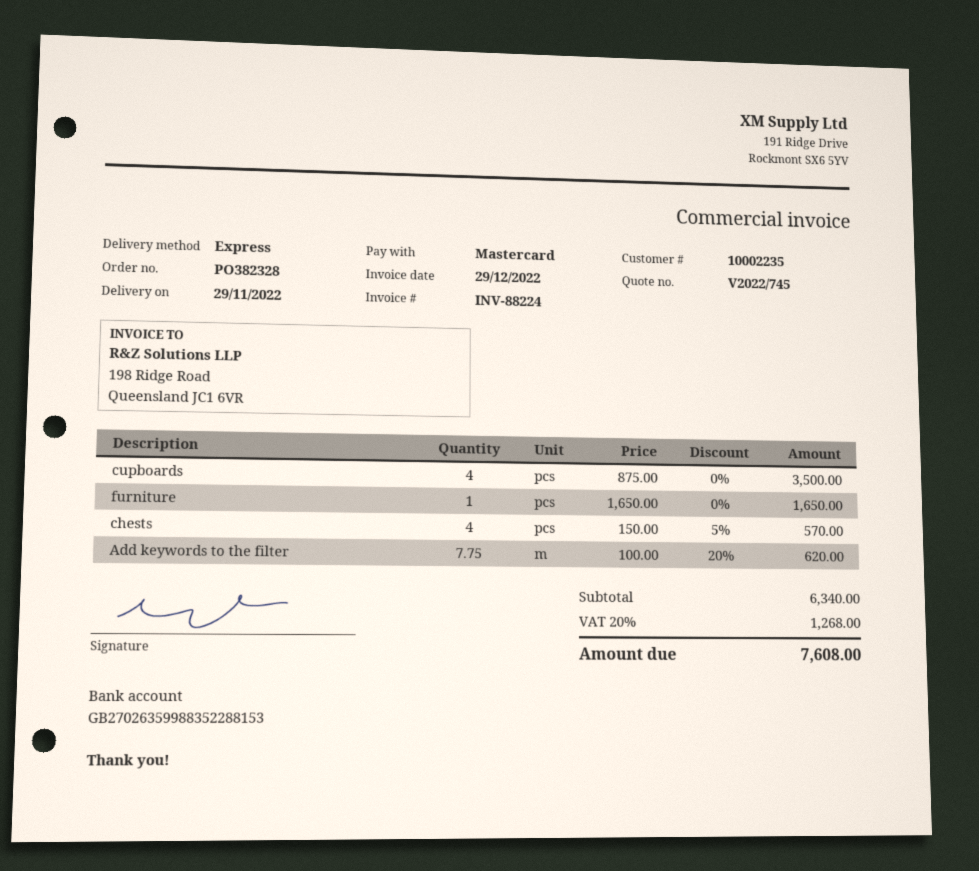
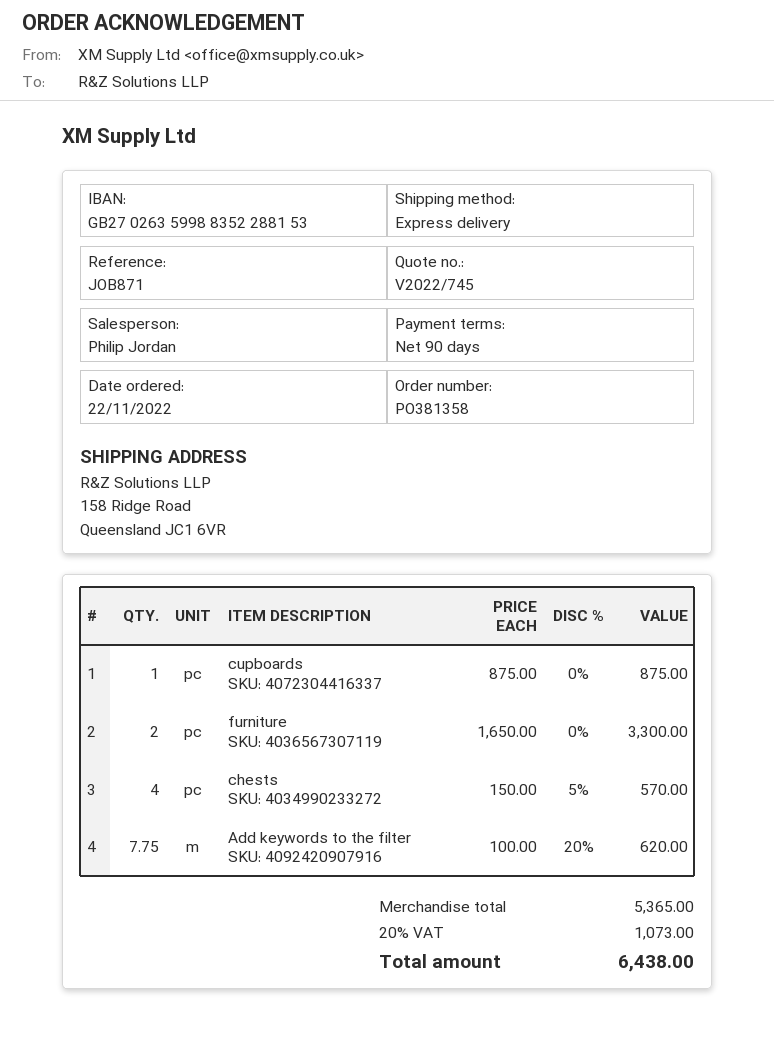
order number: PO382328 -> PO381358
cupboards: 4 x 875.00 = 3500.00 -> 1 x 875.00 = 875.00
furniture: 1 x 1650.00 = 1650.00 -> 2 x 1650.00 = 3300.00
subtotal: 6340.00 -> 5365.00
tax: 20% = 1268.00 -> 20% = 1073.00
total: 7608.00 -> 6438.00

